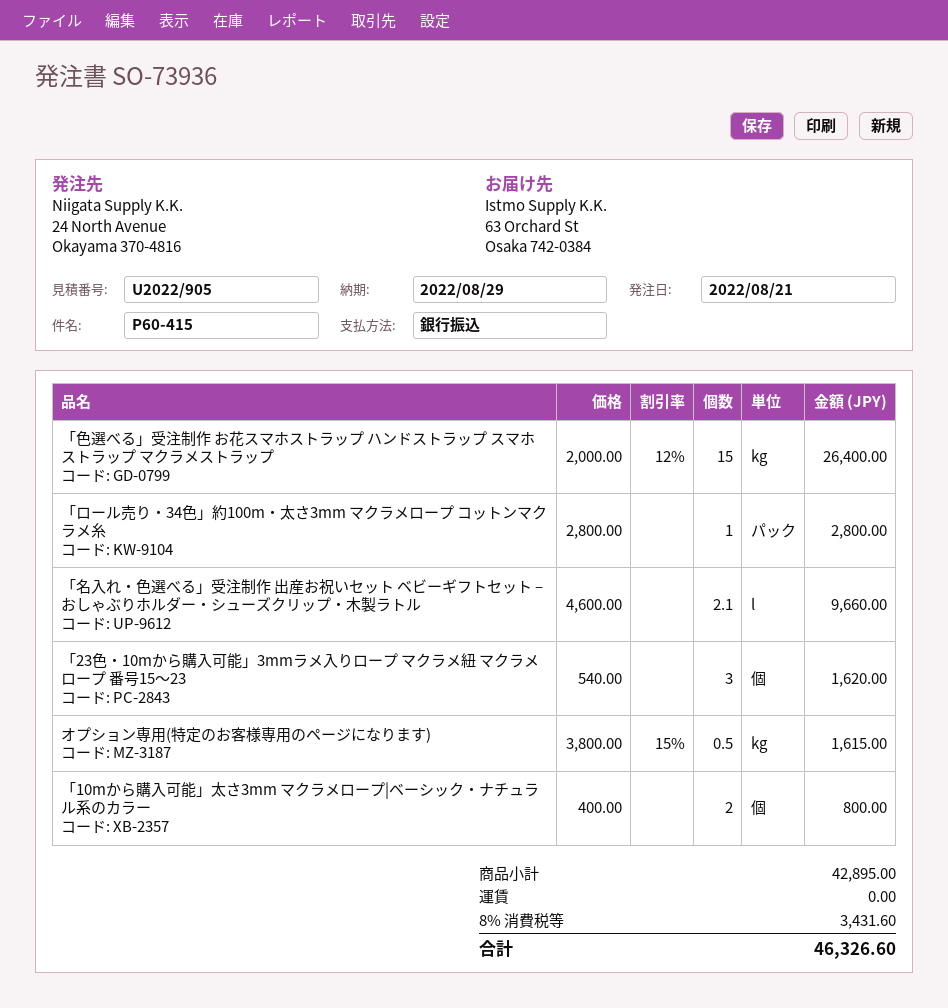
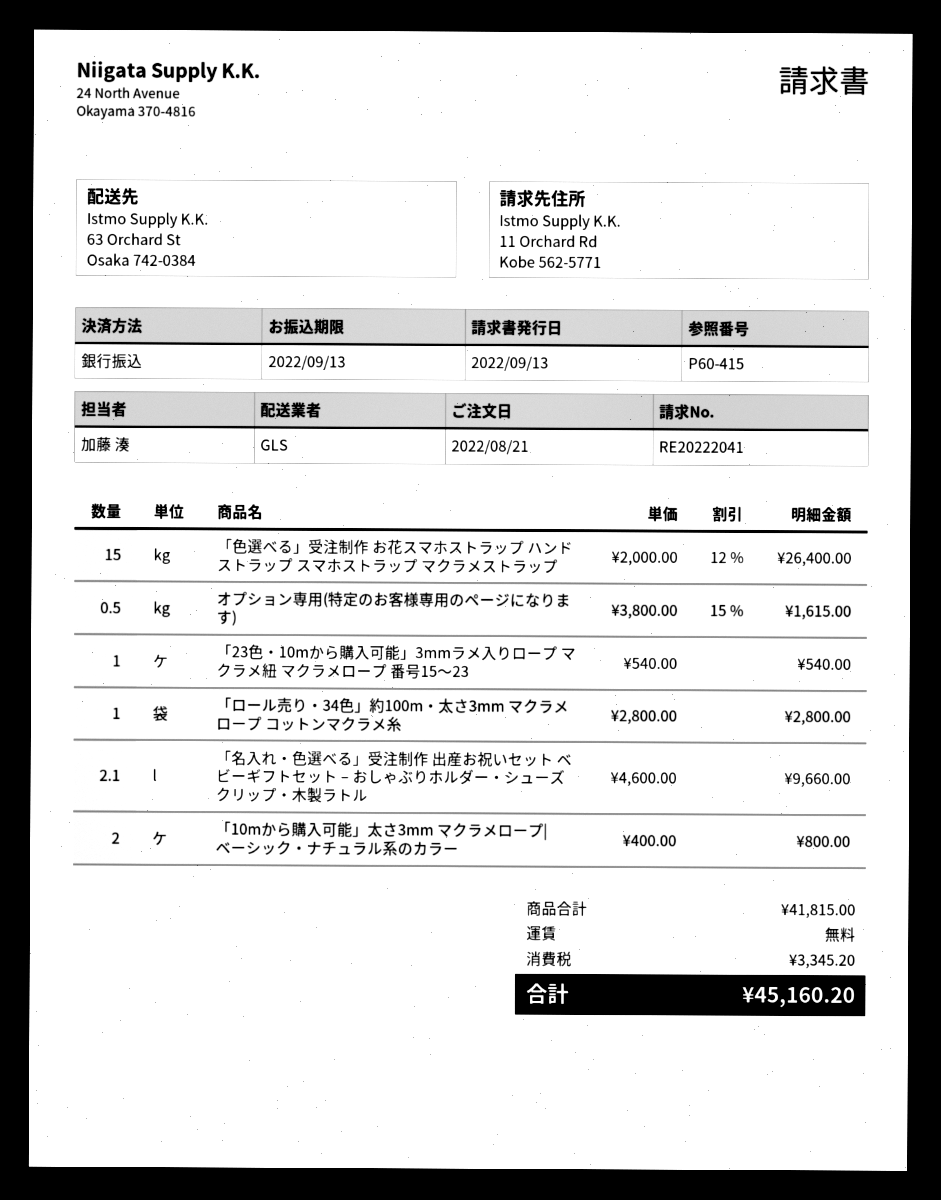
「23色・10mから購入可能」3mmラメ入りロープ マクラメ紐 マクラメロープ 番号15〜23: 3 x 540.00 = 1620.00 -> 1 x 540.00 = 540.00
subtotal: 42895.00 -> 41815.00
tax: 3431.60 -> 3345.20
total: 46326.60 -> 45160.20

